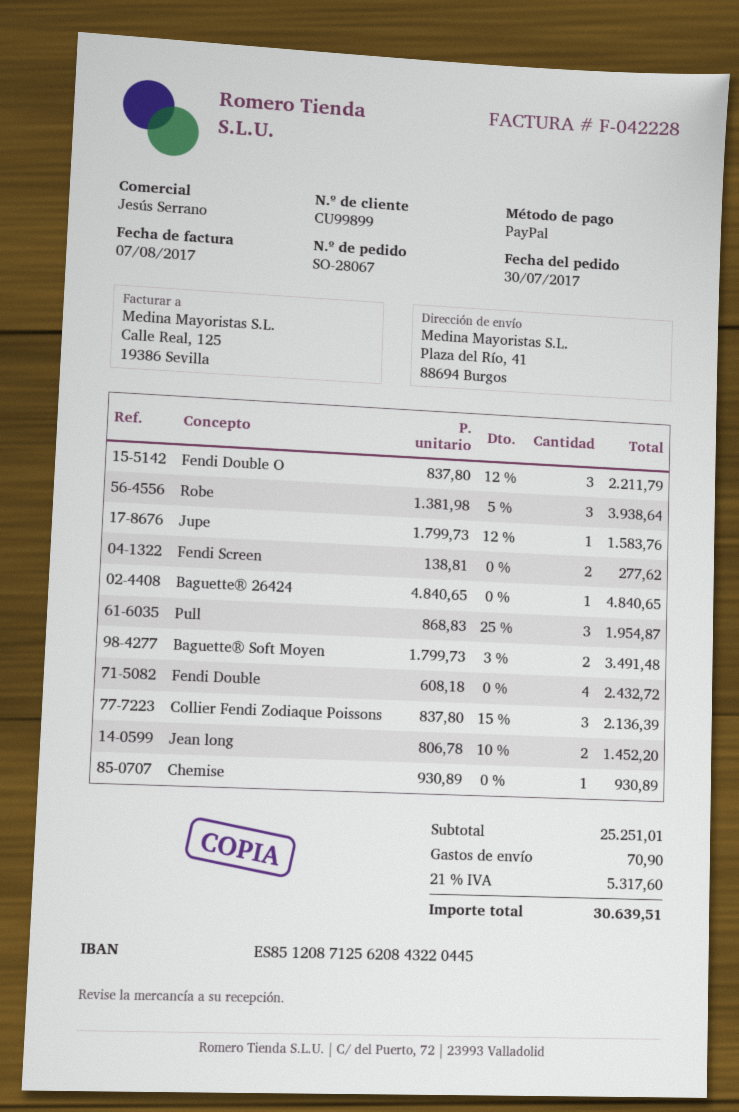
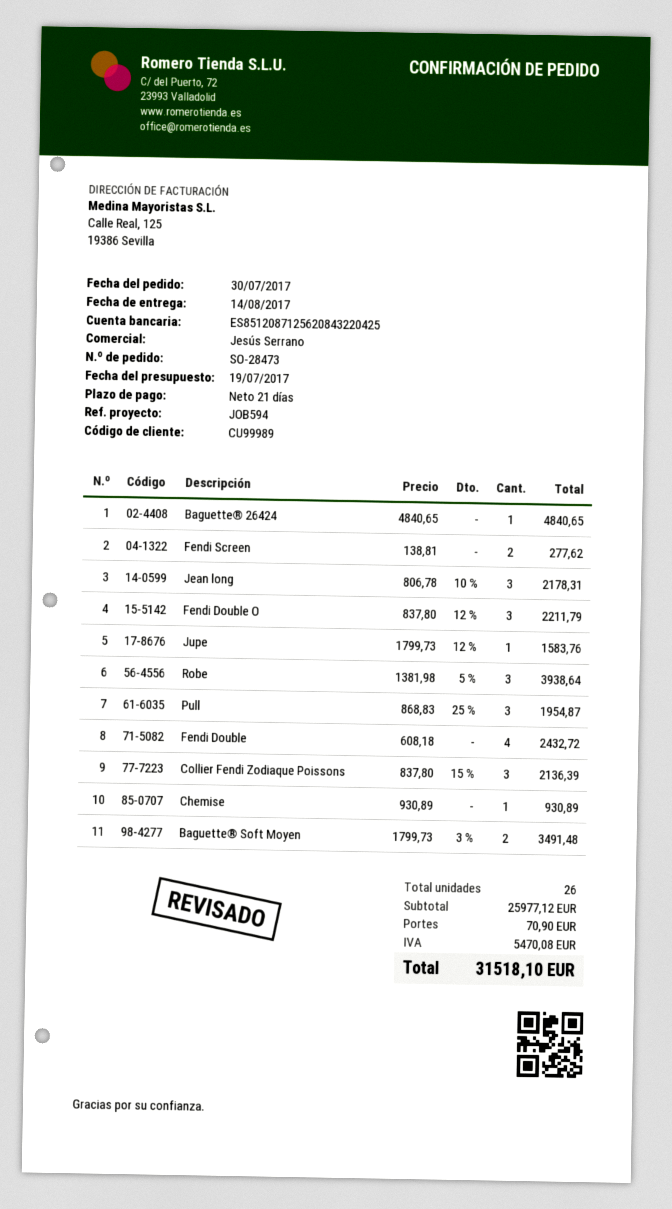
order number: SO-28067 -> SO-28473
customer number: CU99899 -> CU99989
bank account: ES8512087125620843220445 -> ES8512087125620843220425
Jean long: 2 x 806.78 - 10% = 1452.20 -> 3 x 806.78 - 10% = 2178.31
subtotal: 25251.01 -> 25977.12
tax: 5317.60 -> 5470.08
total: 30639.51 -> 31518.10

